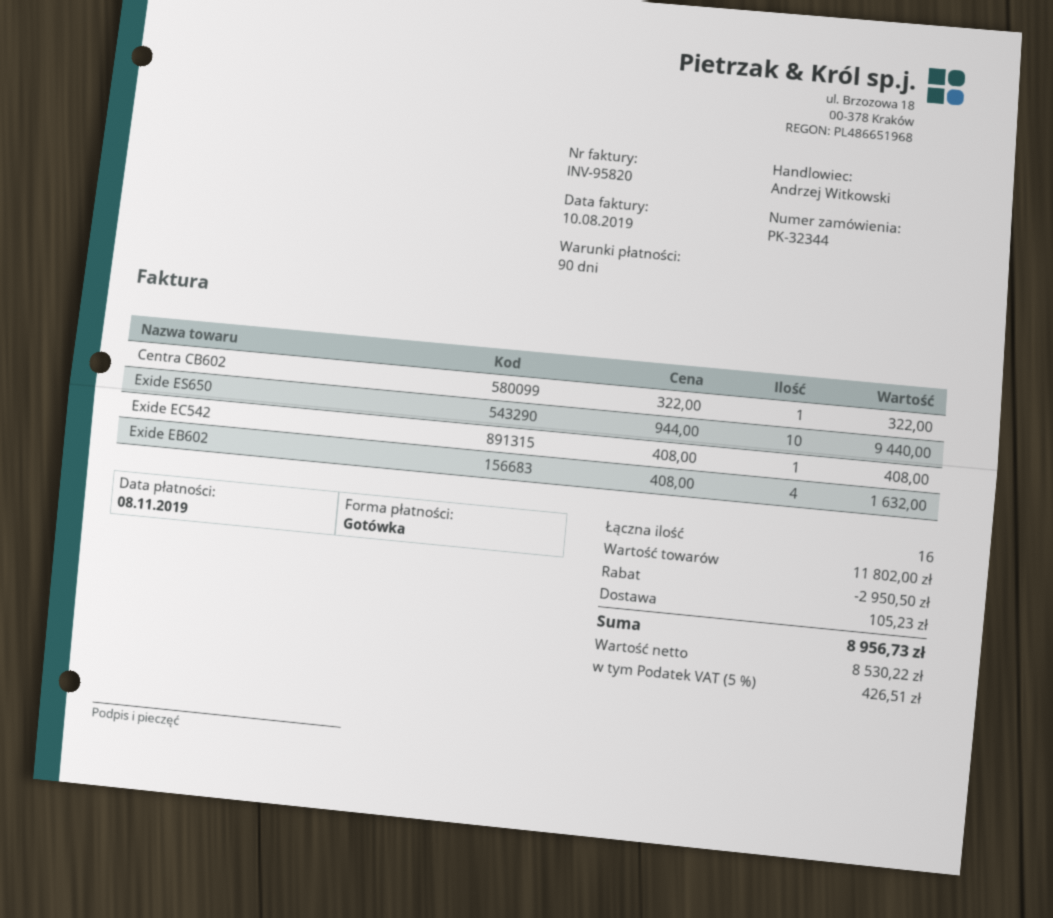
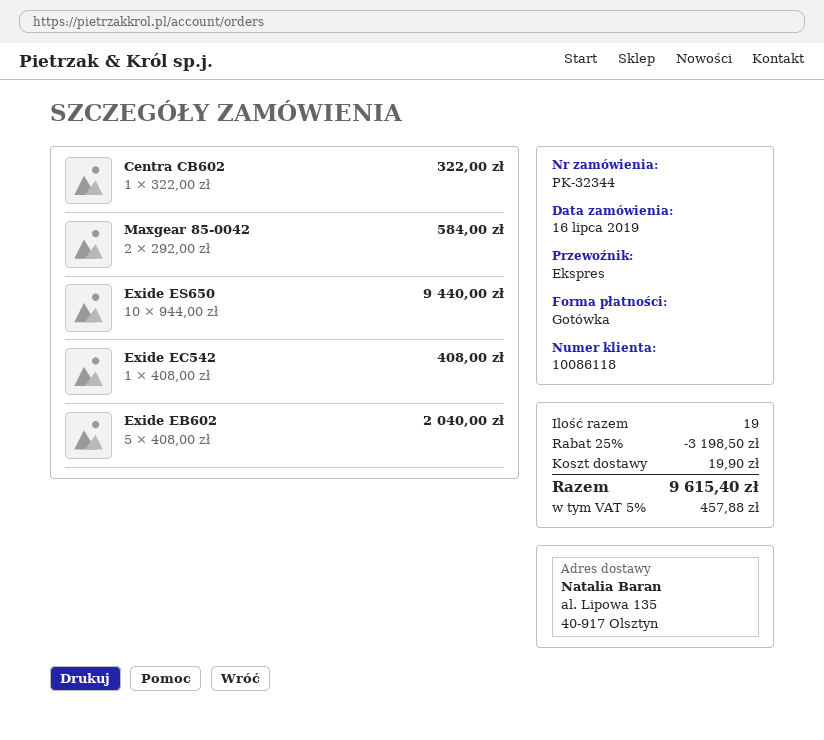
Exide EB602: 4 x 408.00 = 1632.00 -> 5 x 408.00 = 2040.00
Maxgear 85-0042: none -> 2 x 292.00 = 584.00
total quantity: 16 -> 19
discount: 2950.50 -> 3198.50
shipping: 105.23 -> 19.90
tax: 5% = 426.51 -> 5% = 457.88
total: 8956.73 -> 9615.40

